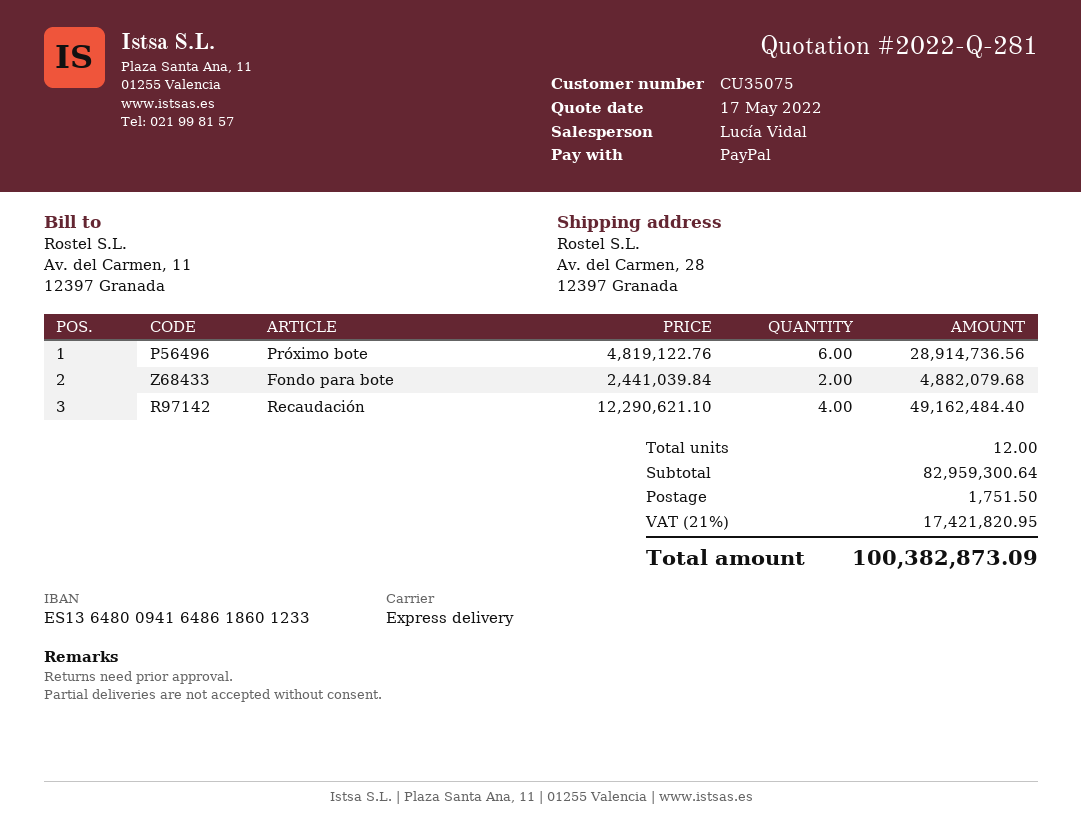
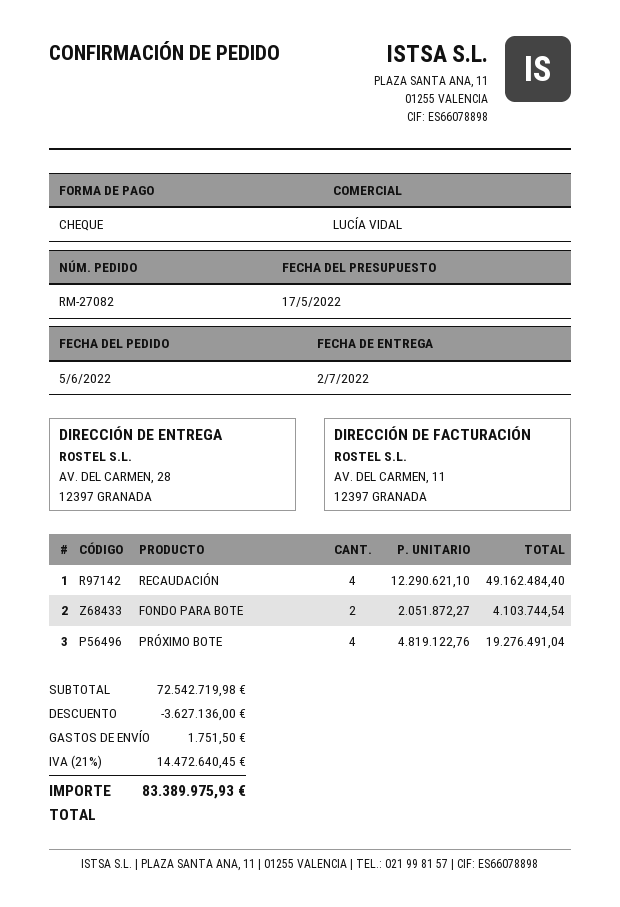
payment method: PayPal -> cheque
Próximo bote: 6 x 4819122.76 = 28914736.56 -> 4 x 4819122.76 = 19276491.04
Fondo para bote: 2 x 2441039.84 = 4882079.68 -> 2 x 2051872.27 = 4103744.54
subtotal: 82959300.64 -> 72542719.98
discount: none -> 3627136.00
tax: 21% = 17421820.95 -> 21% = 14472640.45
total: 100382873.09 -> 83389975.93

